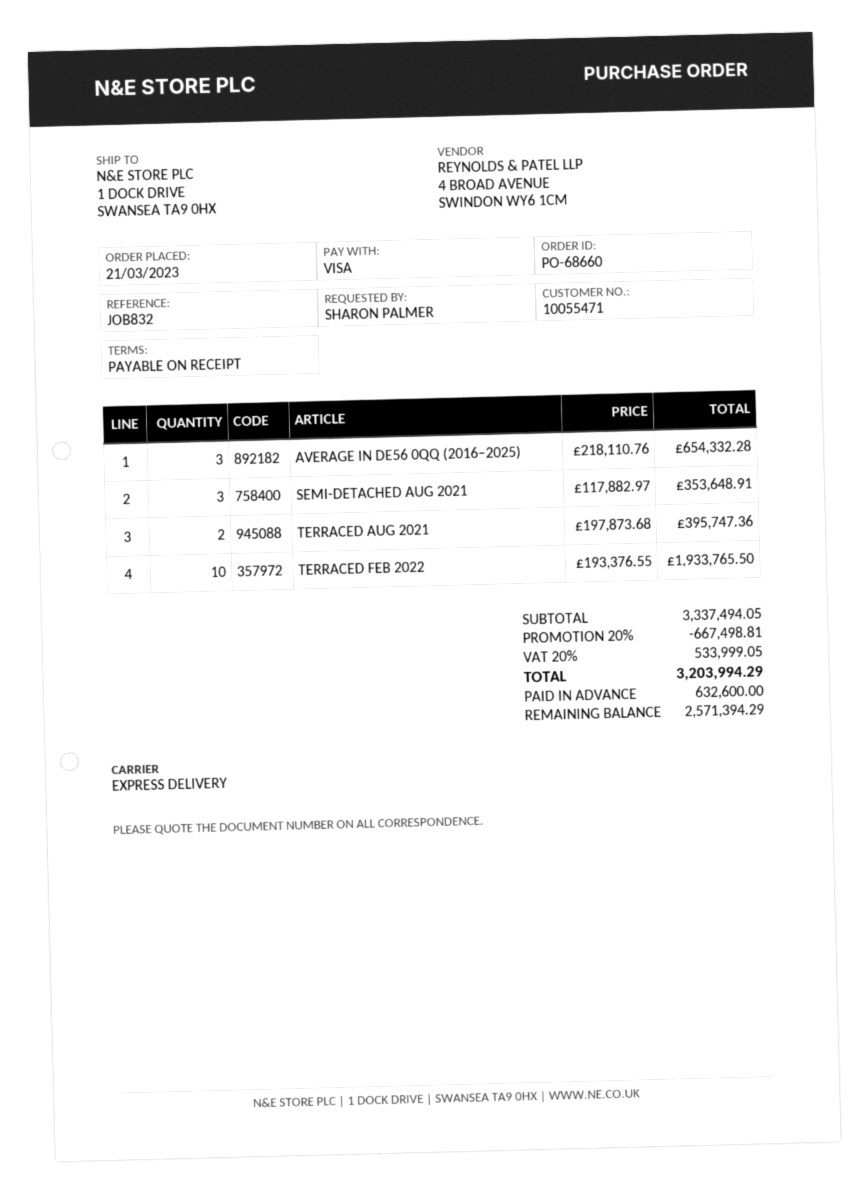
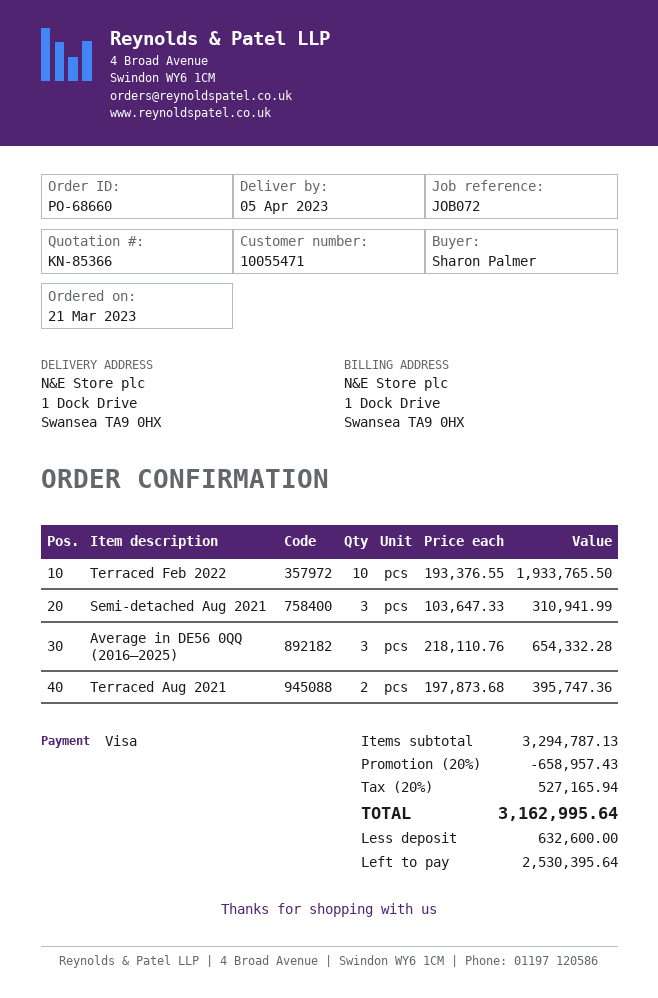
reference: JOB832 -> JOB072
SEMI-DETACHED AUG 2021: 3 x 117882.97 = 353648.91 -> 3 x 103647.33 = 310941.99
subtotal: 3337494.05 -> 3294787.13
discount: 20% = 667498.81 -> 20% = 658957.43
tax: 20% = 533999.05 -> 20% = 527165.94
total: 3203994.29 -> 3162995.64
balance: 2571394.29 -> 2530395.64

